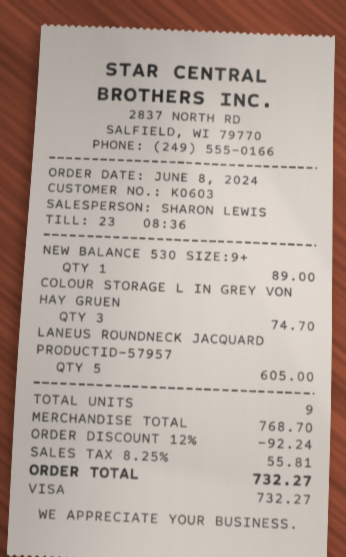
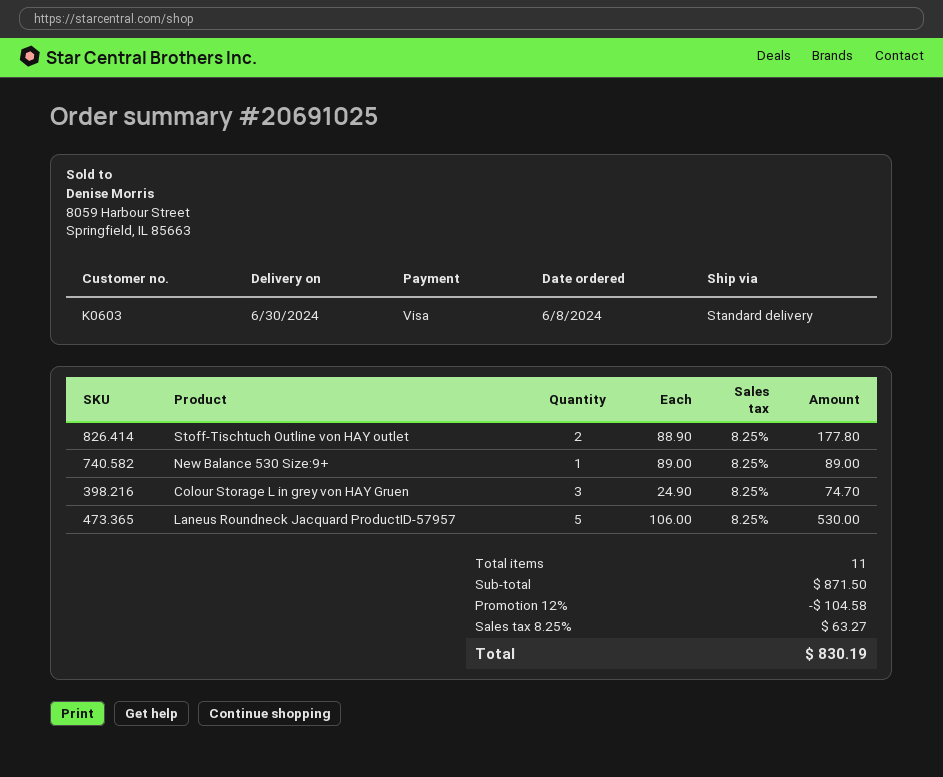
LANEUS ROUNDNECK JACQUARD PRODUCTID-57957: 5 for 605.00 -> 5 for 530.00
Stoff-Tischtuch Outline von HAY outlet: none -> 2 for 177.80
total quantity: 9 -> 11
subtotal: 768.70 -> 871.50
discount: 12% = 92.24 -> 12% = 104.58
tax: 8.25% = 55.81 -> 8.25% = 63.27
total: 732.27 -> 830.19

